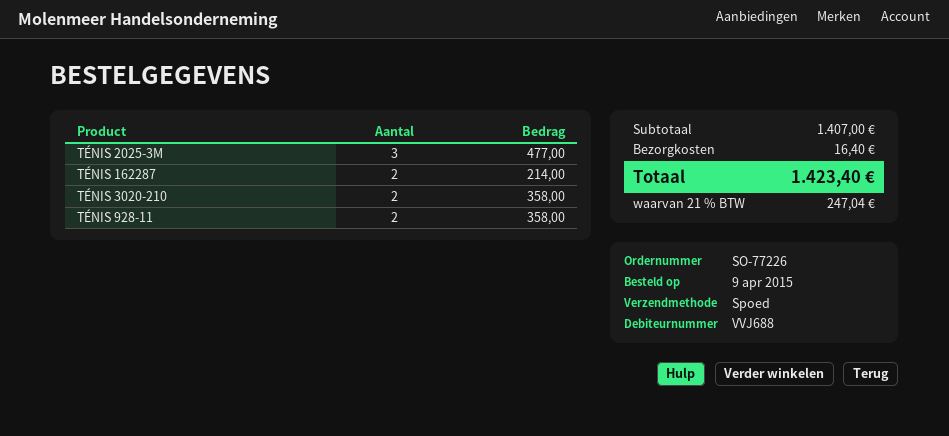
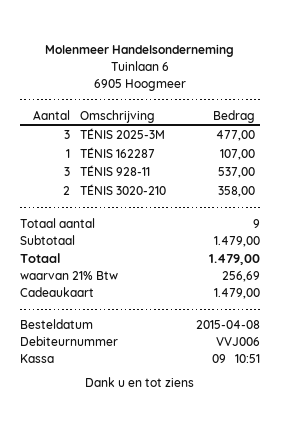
order date: 2015-04-09 -> 2015-04-08
customer number: VVJ688 -> VVJ006
TÉNIS 162287: 2 for 214.00 -> 1 for 107.00
TÉNIS 928-11: 2 for 358.00 -> 3 for 537.00
subtotal: 1407.00 -> 1479.00
shipping: 16.40 -> none
tax: 21% = 247.04 -> 21% = 256.69
total: 1423.40 -> 1479.00

